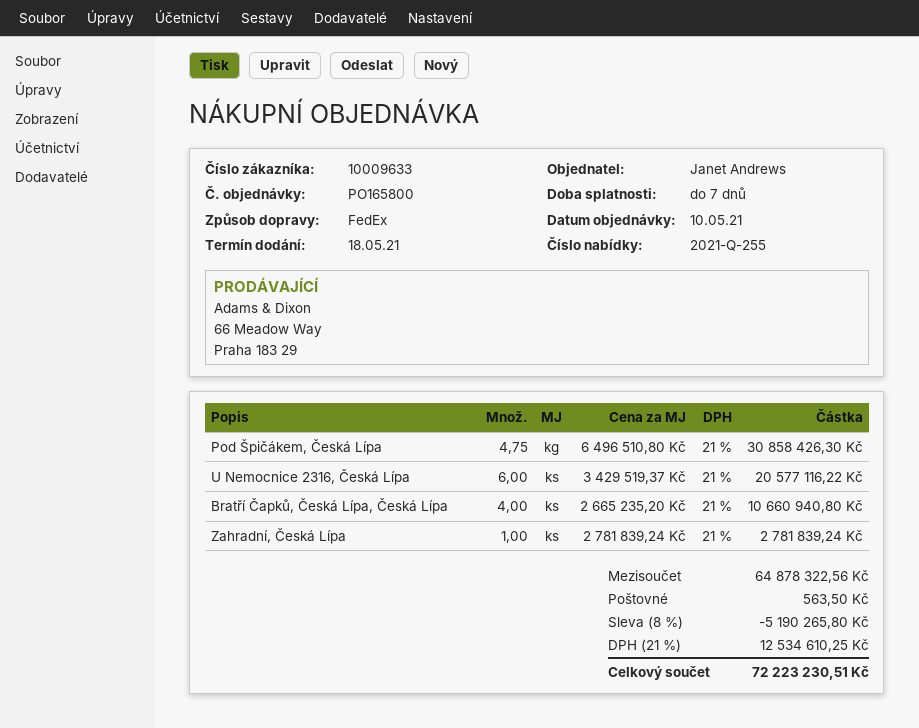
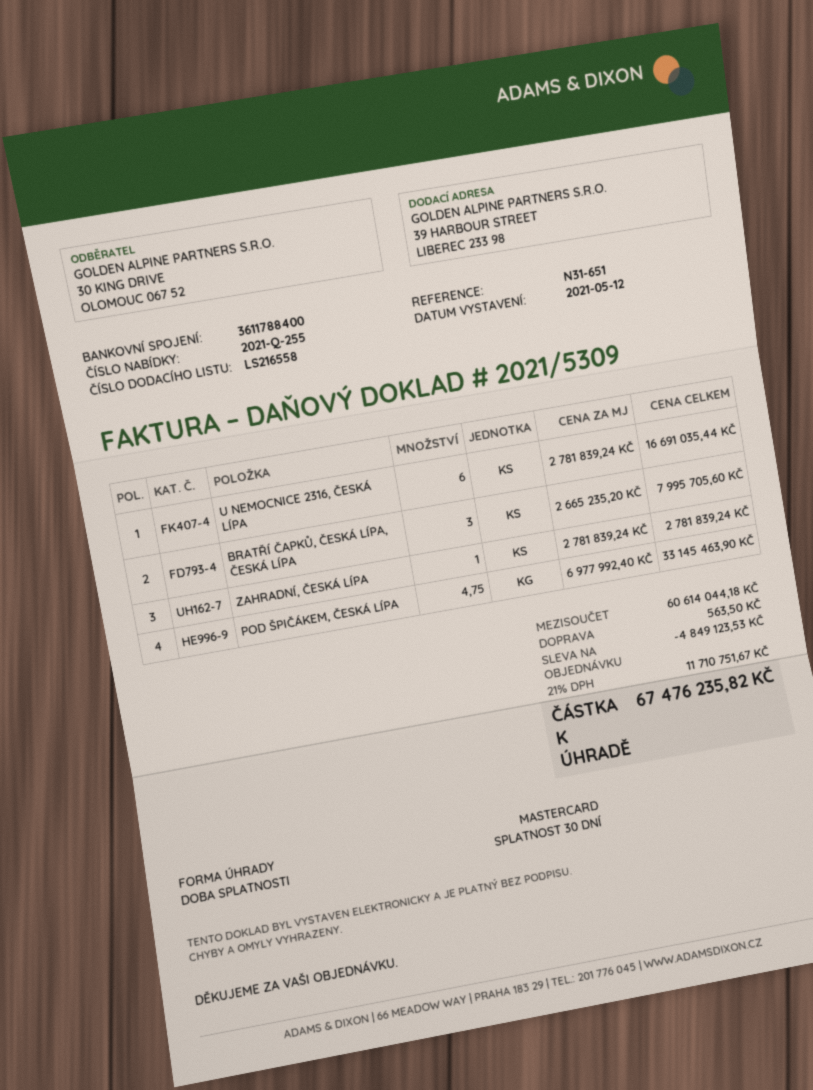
payment terms: 7 days -> 30 days
Pod Špičákem, Česká Lípa: 4.75 x 6496510.80 = 30858426.30 -> 4.75 x 6977992.40 = 33145463.90
U Nemocnice 2316, Česká Lípa: 6 x 3429519.37 = 20577116.22 -> 6 x 2781839.24 = 16691035.44
Bratří Čapků, Česká Lípa, Česká Lípa: 4 x 2665235.20 = 10660940.80 -> 3 x 2665235.20 = 7995705.60
subtotal: 64878322.56 -> 60614044.18
discount: 5190265.80 -> 4849123.53
tax: 21% = 12534610.25 -> 21% = 11710751.67
total: 72223230.51 -> 67476235.82

